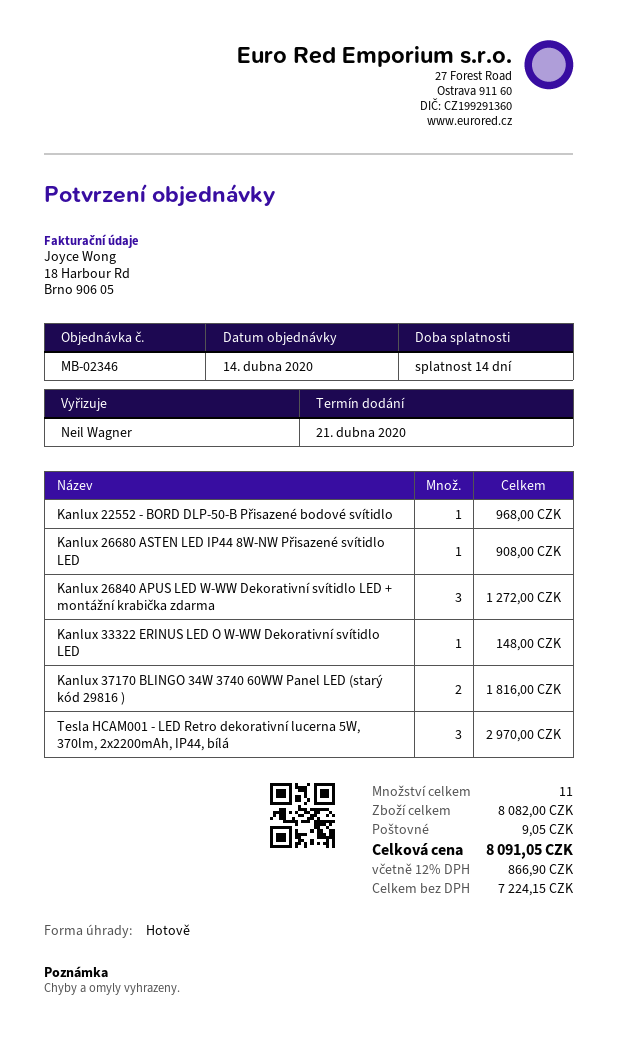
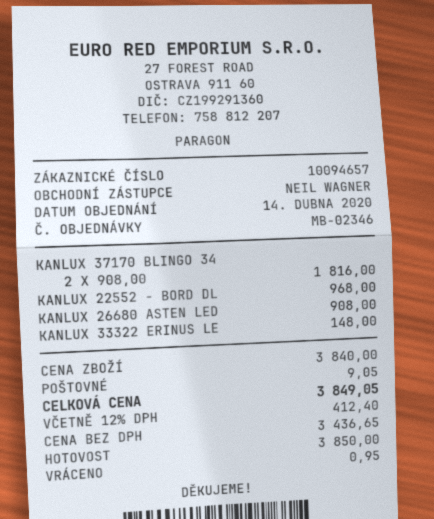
Kanlux 26840 APUS LED W-WW Dekorativní svítidlo LED + montážní krabička zdarma: 3 for 1272.00 -> none
Tesla HCAM001 - LED Retro dekorativní lucerna 5W, 370lm, 2x2200mAh, IP44, bílá: 3 for 2970.00 -> none
subtotal: 8082.00 -> 3840.00
net: 7224.15 -> 3436.65
tax: 12% = 866.90 -> 12% = 412.40
total: 8091.05 -> 3849.05

